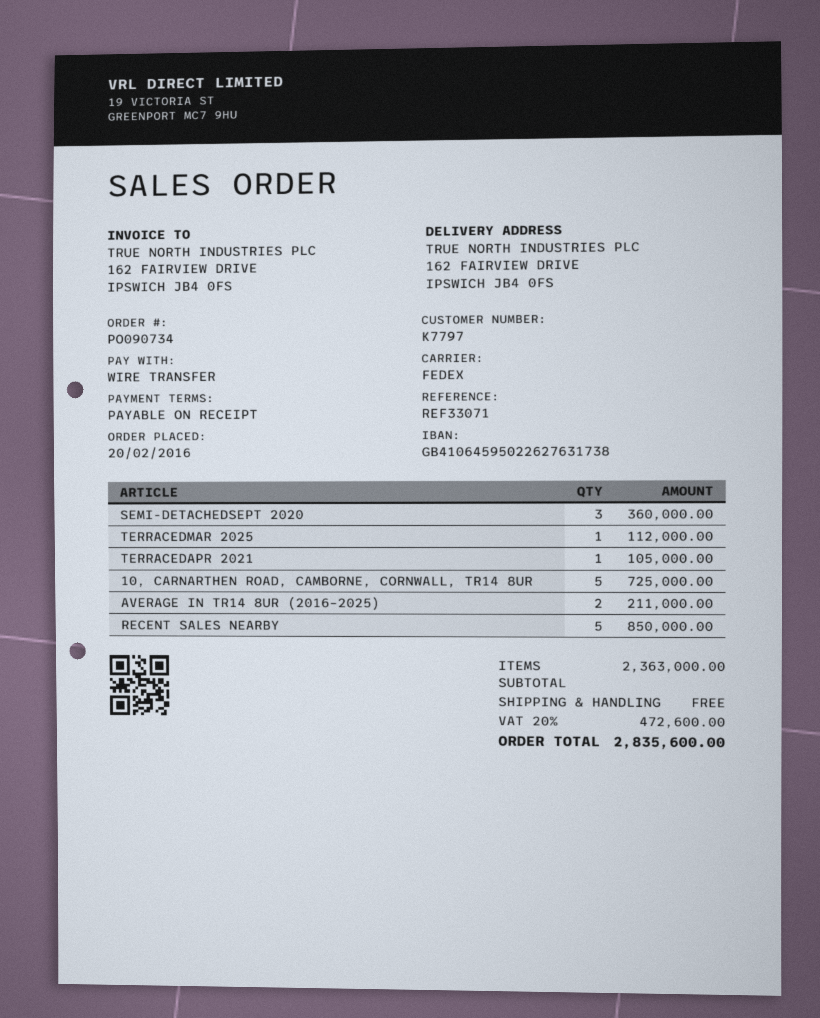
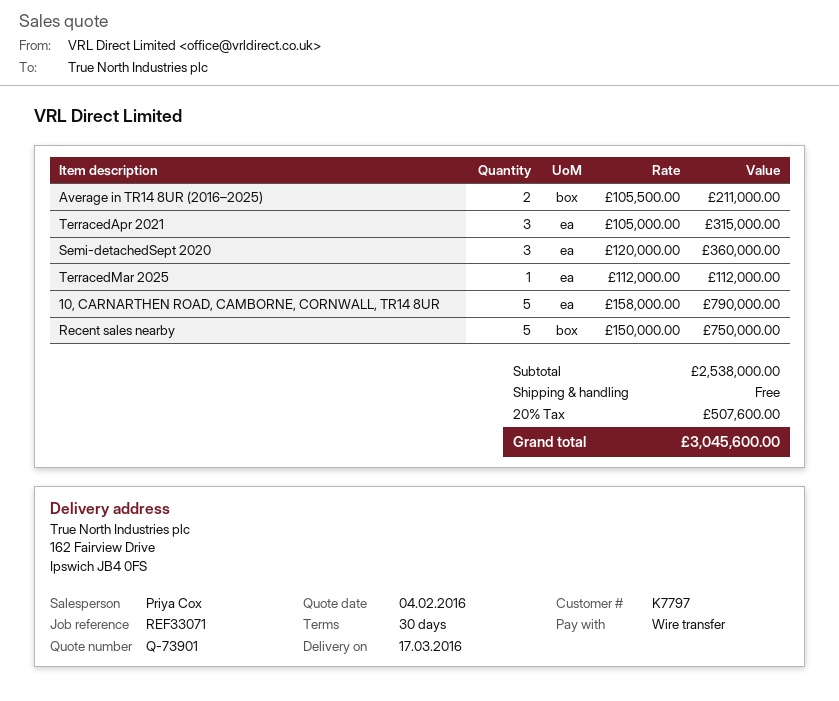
payment terms: on receipt -> 30 days
TERRACEDAPR 2021: 1 for 105000.00 -> 3 for 315000.00
10, CARNARTHEN ROAD, CAMBORNE, CORNWALL, TR14 8UR: 5 for 725000.00 -> 5 for 790000.00
RECENT SALES NEARBY: 5 for 850000.00 -> 5 for 750000.00
subtotal: 2363000.00 -> 2538000.00
tax: 20% = 472600.00 -> 20% = 507600.00
total: 2835600.00 -> 3045600.00

